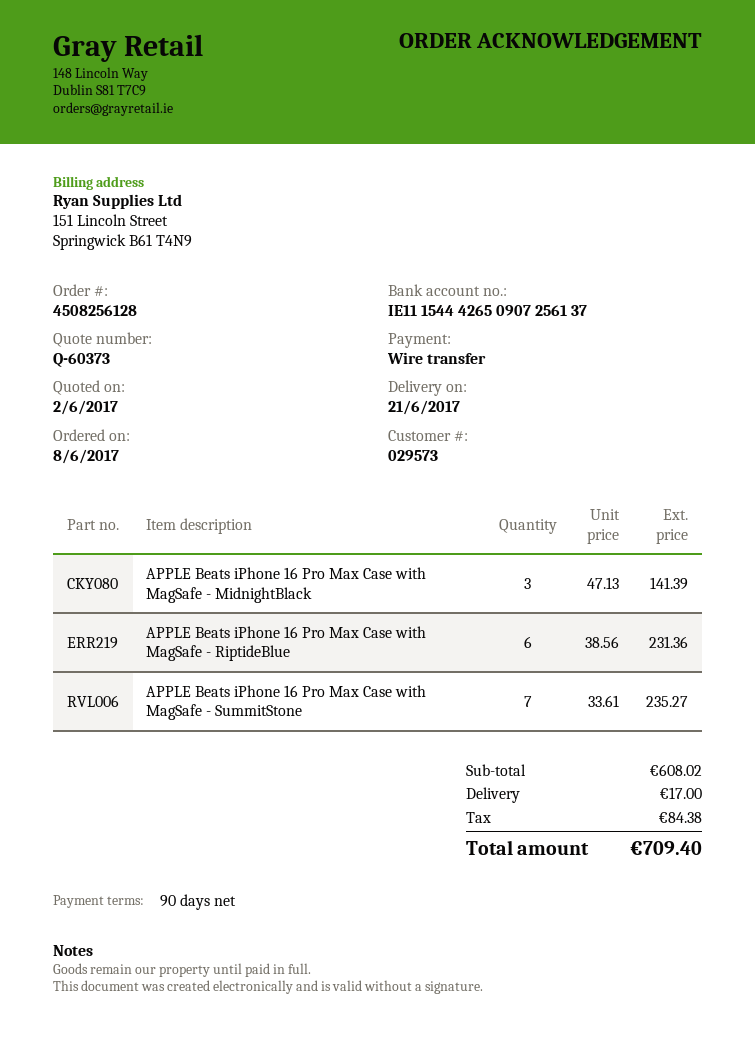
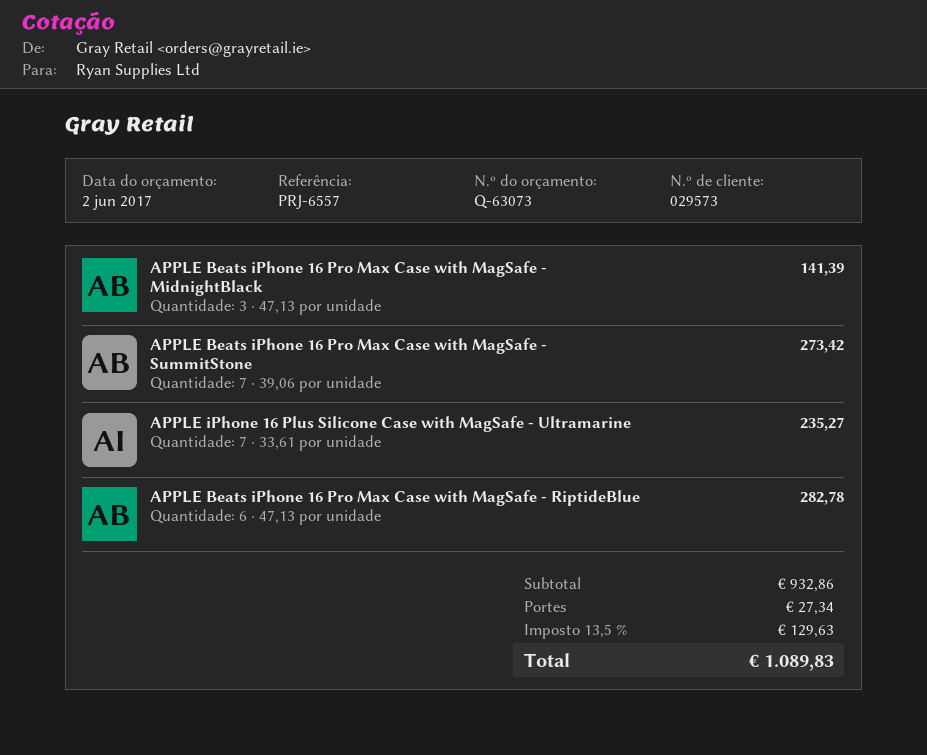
quote number: Q-60373 -> Q-63073
APPLE Beats iPhone 16 Pro Max Case with MagSafe - RiptideBlue: 6 x 38.56 = 231.36 -> 6 x 47.13 = 282.78
APPLE Beats iPhone 16 Pro Max Case with MagSafe - SummitStone: 7 x 33.61 = 235.27 -> 7 x 39.06 = 273.42
APPLE iPhone 16 Plus Silicone Case with MagSafe - Ultramarine: none -> 7 x 33.61 = 235.27
subtotal: 608.02 -> 932.86
shipping: 17.00 -> 27.34
tax: 84.38 -> 129.63
total: 709.40 -> 1089.83

